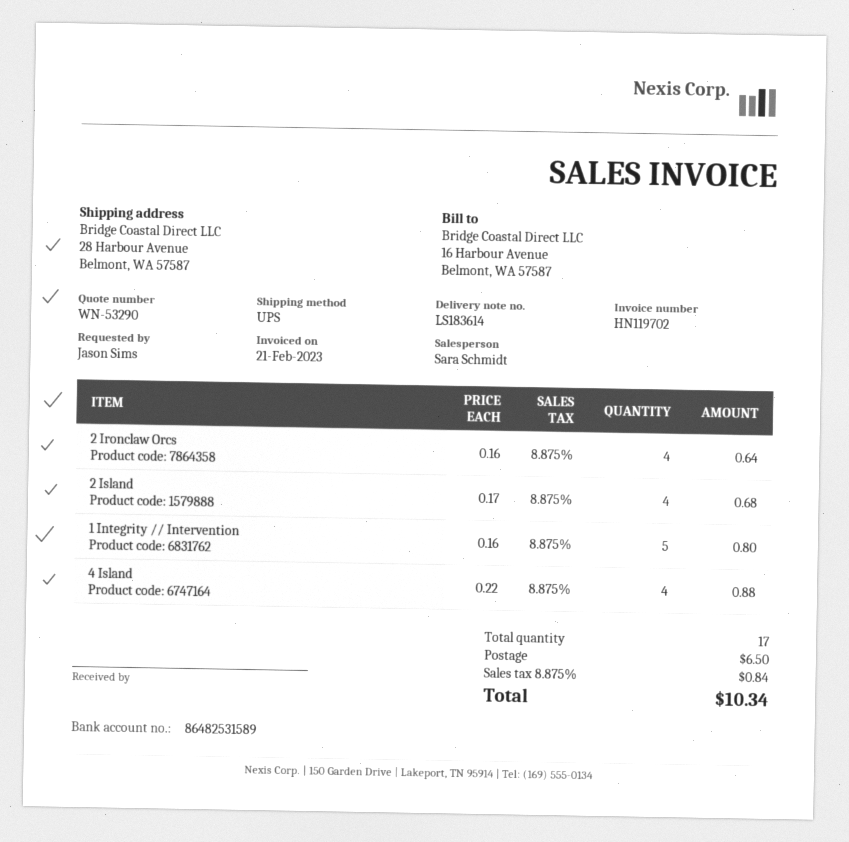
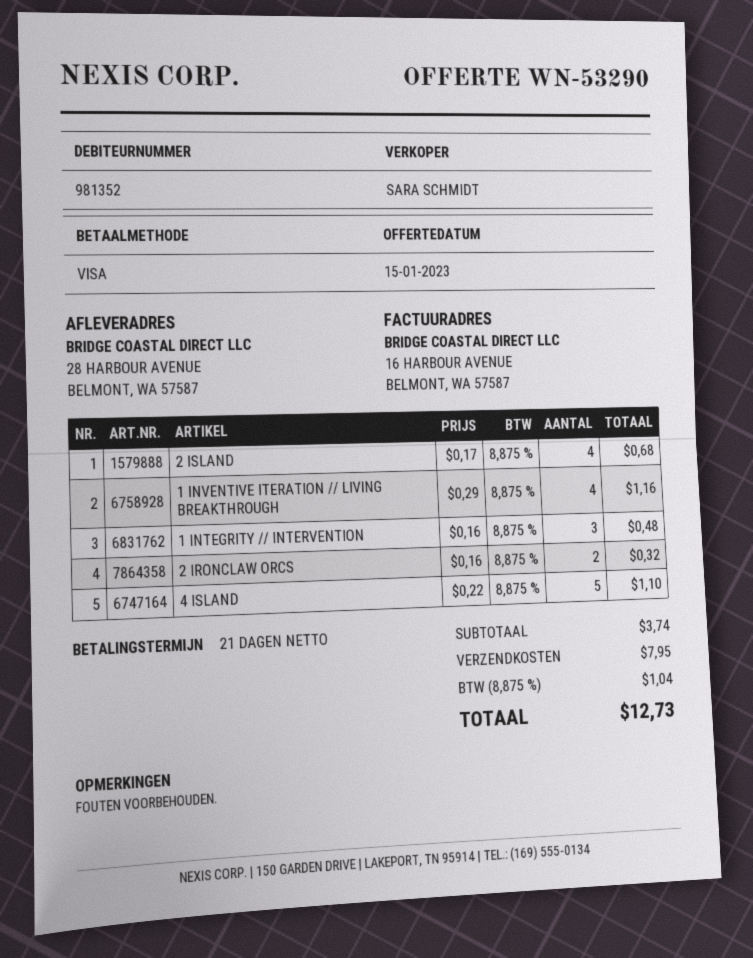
2 Ironclaw Orcs: 4 x 0.16 = 0.64 -> 2 x 0.16 = 0.32
1 Integrity // Intervention: 5 x 0.16 = 0.80 -> 3 x 0.16 = 0.48
4 Island: 4 x 0.22 = 0.88 -> 5 x 0.22 = 1.10
1 INVENTIVE ITERATION // LIVING BREAKTHROUGH: none -> 4 x 0.29 = 1.16
shipping: 6.50 -> 7.95
tax: 8.875% = 0.84 -> 8.875% = 1.04
total: 10.34 -> 12.73

